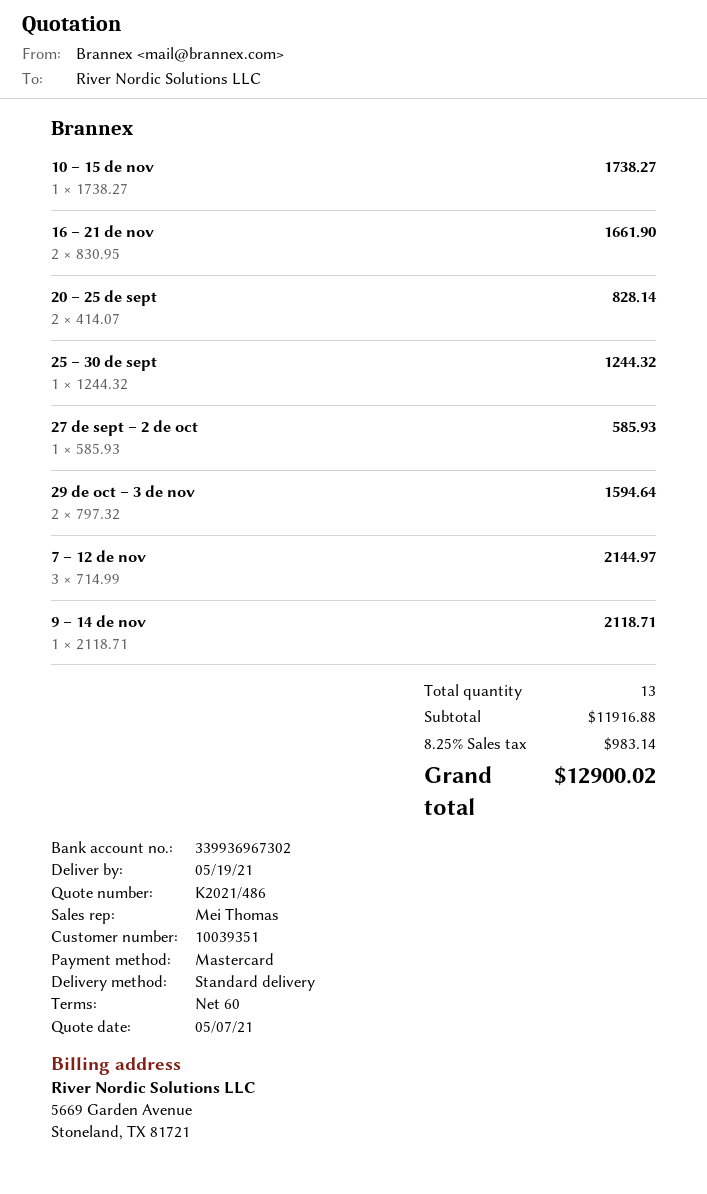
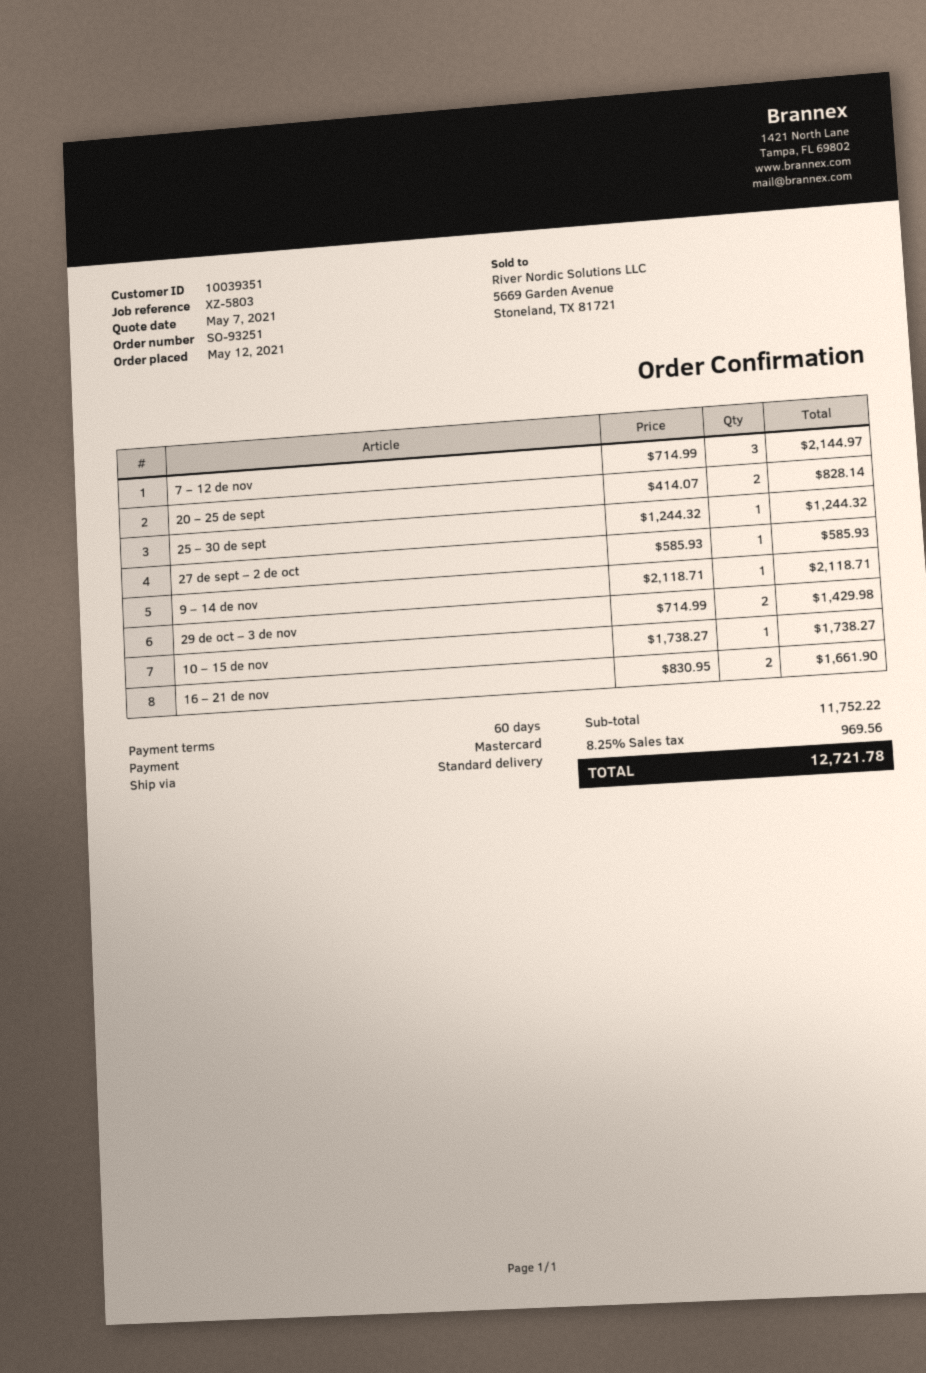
29 de oct – 3 de nov: 2 x 797.32 = 1594.64 -> 2 x 714.99 = 1429.98
subtotal: 11916.88 -> 11752.22
tax: 8.25% = 983.14 -> 8.25% = 969.56
total: 12900.02 -> 12721.78

